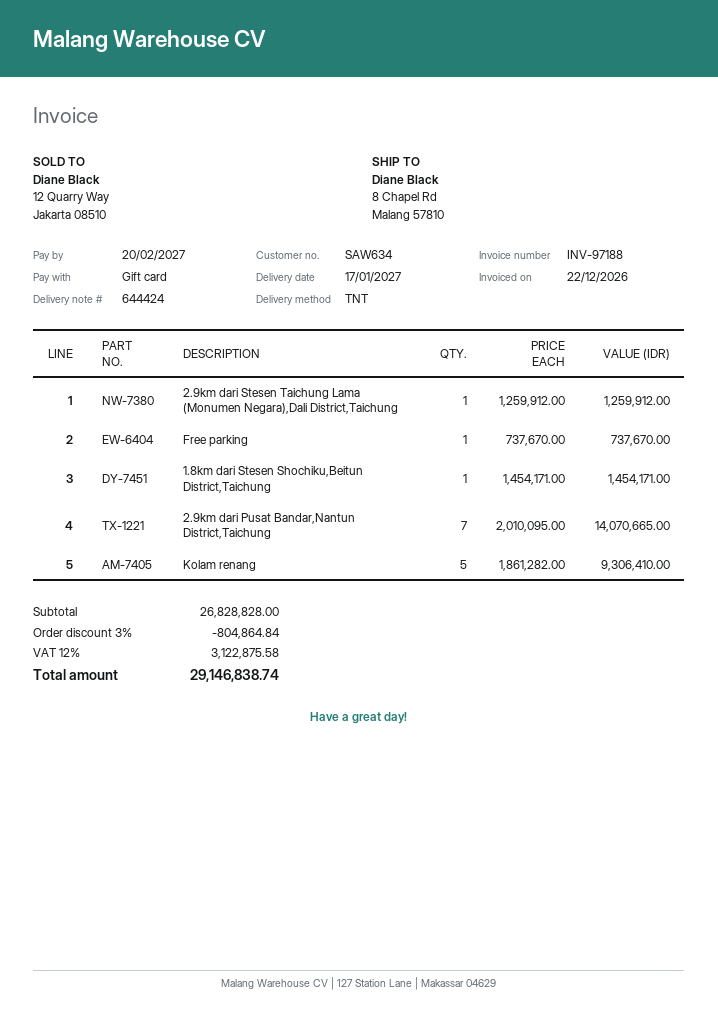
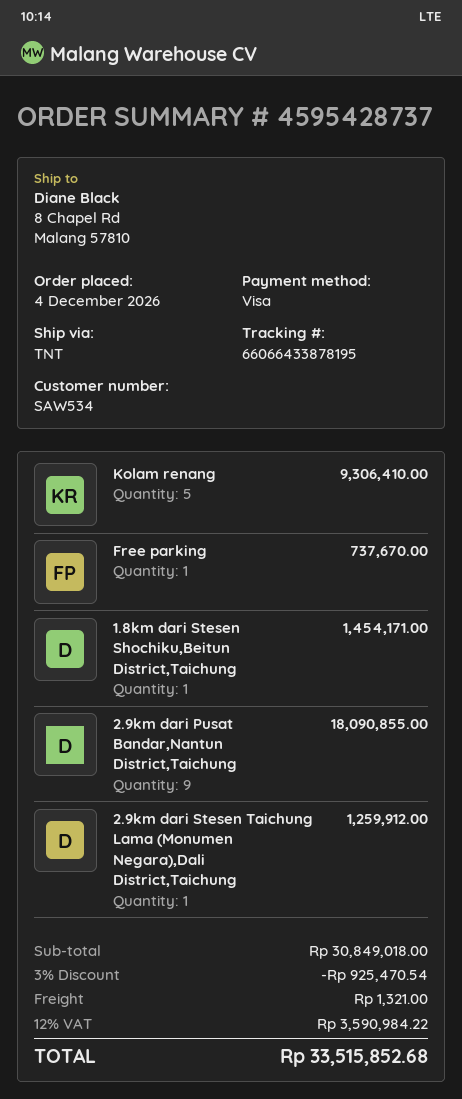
customer number: SAW634 -> SAW534
payment method: gift card -> Visa
2.9km dari Pusat Bandar,Nantun District,Taichung: 7 for 14070665.00 -> 9 for 18090855.00
subtotal: 26828828.00 -> 30849018.00
discount: 3% = 804864.84 -> 3% = 925470.54
shipping: none -> 1321.00
tax: 12% = 3122875.58 -> 12% = 3590984.22
total: 29146838.74 -> 33515852.68

